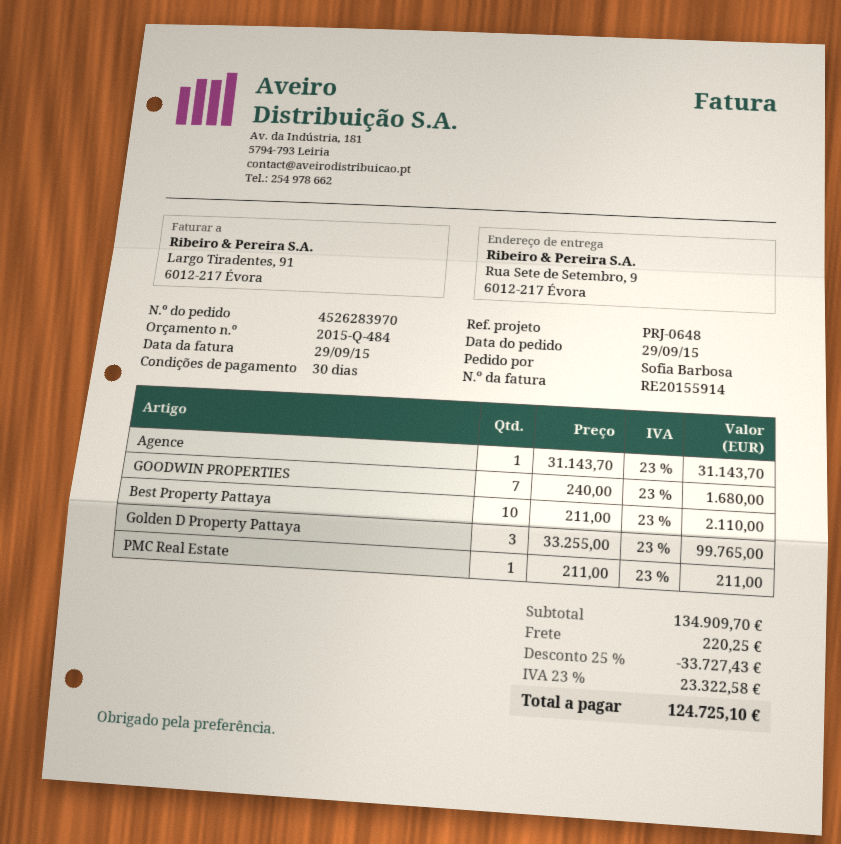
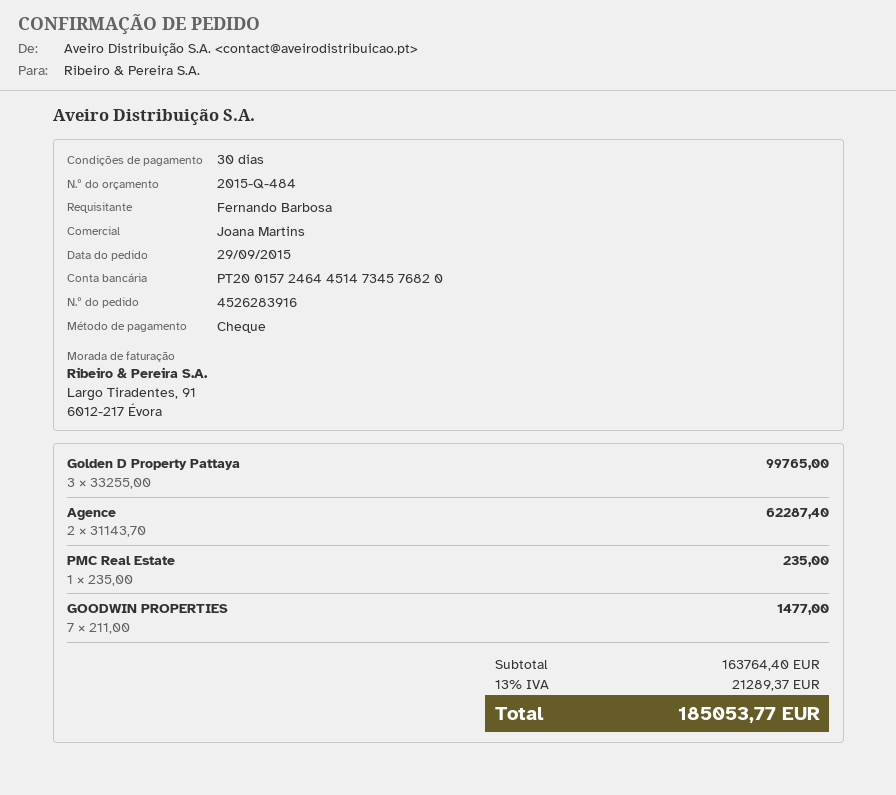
order number: 4526283970 -> 4526283916
ordered by: Sofia Barbosa -> Fernando Barbosa
Agence: 1 x 31143.70 = 31143.70 -> 2 x 31143.70 = 62287.40
GOODWIN PROPERTIES: 7 x 240.00 = 1680.00 -> 7 x 211.00 = 1477.00
Best Property Pattaya: 10 x 211.00 = 2110.00 -> none
PMC Real Estate: 1 x 211.00 = 211.00 -> 1 x 235.00 = 235.00
subtotal: 134909.70 -> 163764.40
discount: 25% = 33727.43 -> none
shipping: 220.25 -> none
tax: 23% = 23322.58 -> 13% = 21289.37
total: 124725.10 -> 185053.77

